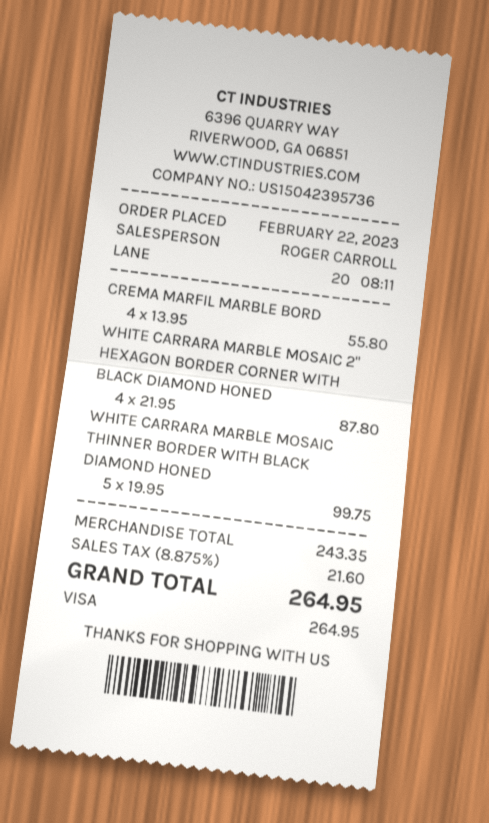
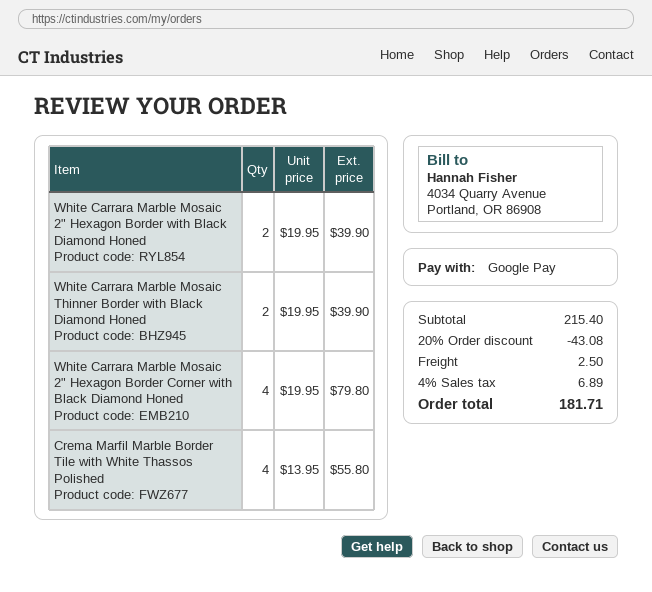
payment method: Visa -> Google Pay
WHITE CARRARA MARBLE MOSAIC 2" HEXAGON BORDER CORNER WITH BLACK DIAMOND HONED: 4 x 21.95 = 87.80 -> 4 x 19.95 = 79.80
WHITE CARRARA MARBLE MOSAIC THINNER BORDER WITH BLACK DIAMOND HONED: 5 x 19.95 = 99.75 -> 2 x 19.95 = 39.90
White Carrara Marble Mosaic 2" Hexagon Border with Black Diamond Honed: none -> 2 x 19.95 = 39.90
subtotal: 243.35 -> 215.40
discount: none -> 20% = 43.08
shipping: none -> 2.50
tax: 8.875% = 21.60 -> 4% = 6.89
total: 264.95 -> 181.71

